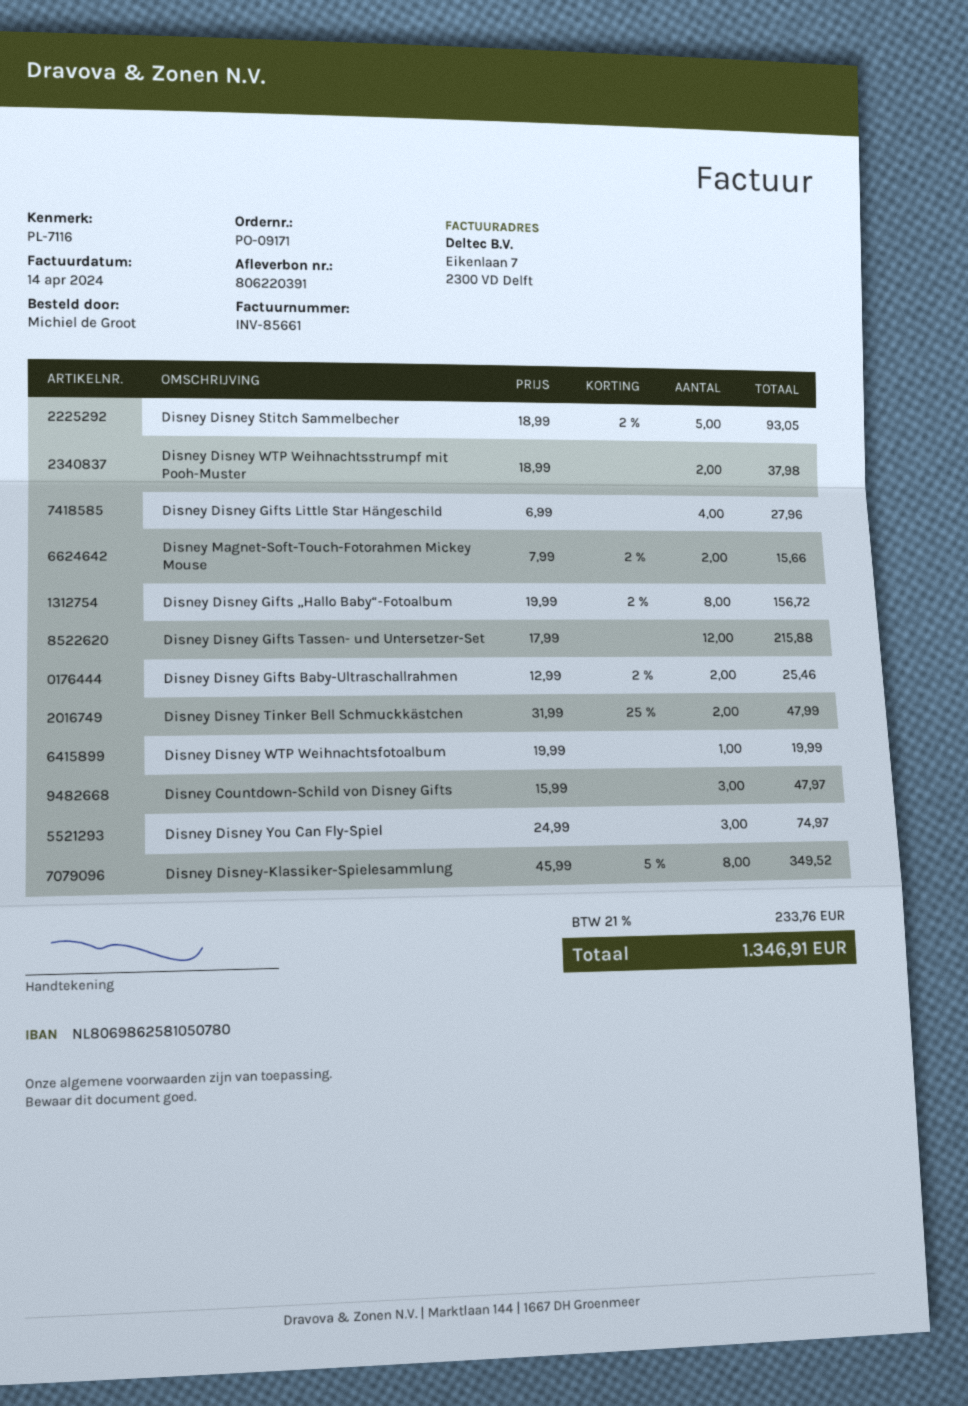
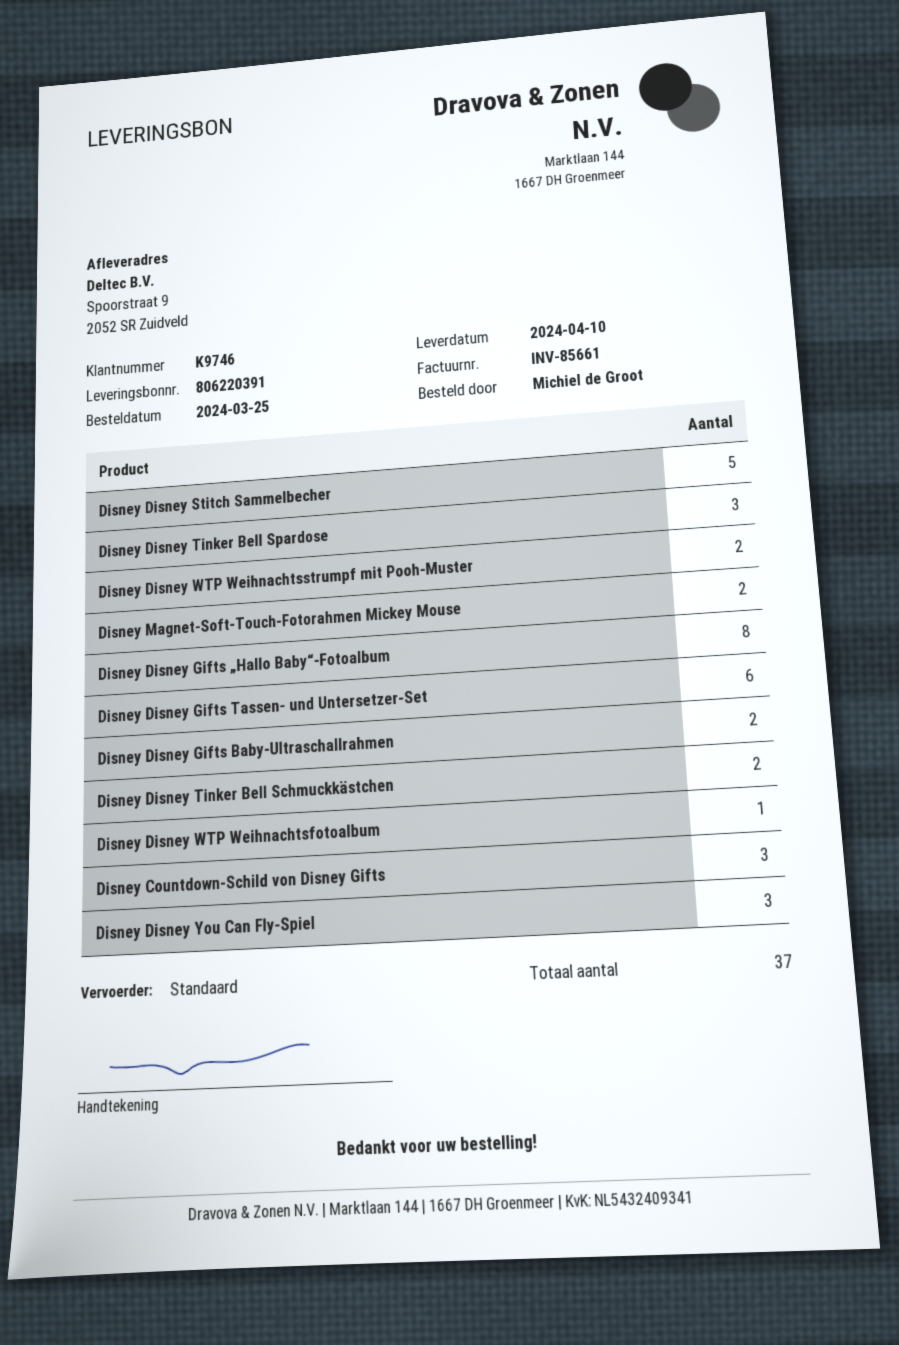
Disney Disney Gifts Little Star Hängeschild: 4 -> none
Disney Disney Gifts Tassen- und Untersetzer-Set: 12 -> 6
Disney Disney-Klassiker-Spielesammlung: 8 -> none
Disney Disney Tinker Bell Spardose: none -> 3

